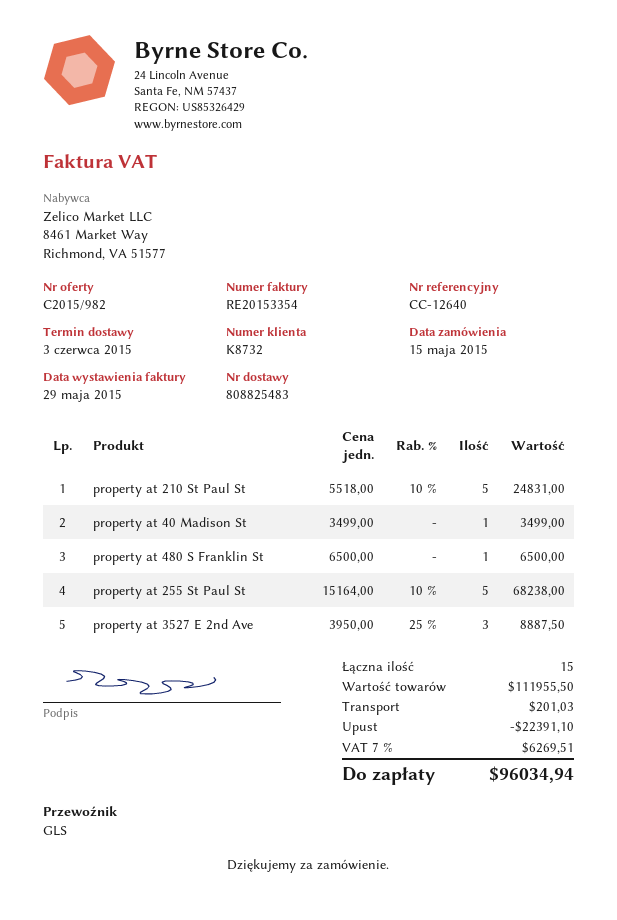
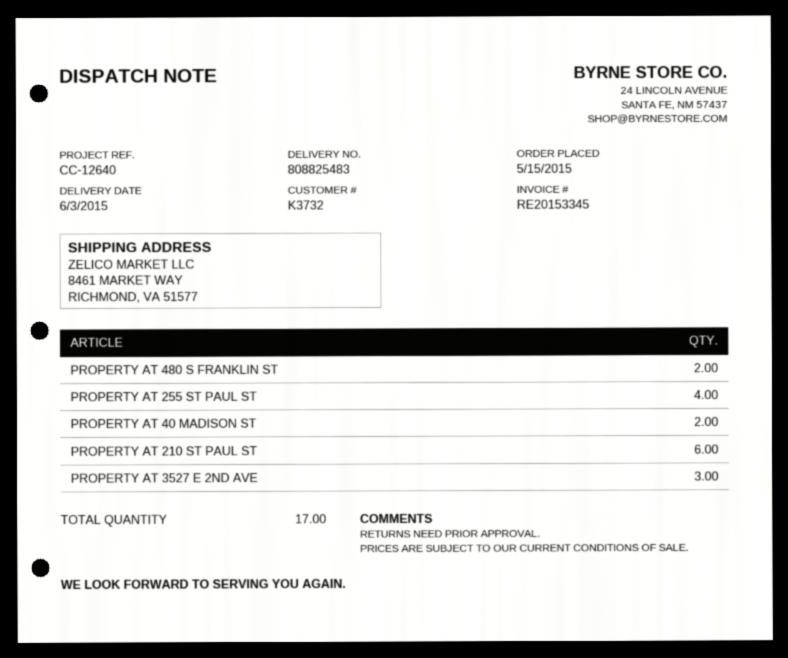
invoice number: RE20153354 -> RE20153345
customer number: K8732 -> K3732
property at 210 St Paul St: 5 -> 6
property at 40 Madison St: 1 -> 2
property at 480 S Franklin St: 1 -> 2
property at 255 St Paul St: 5 -> 4
total quantity: 15 -> 17

